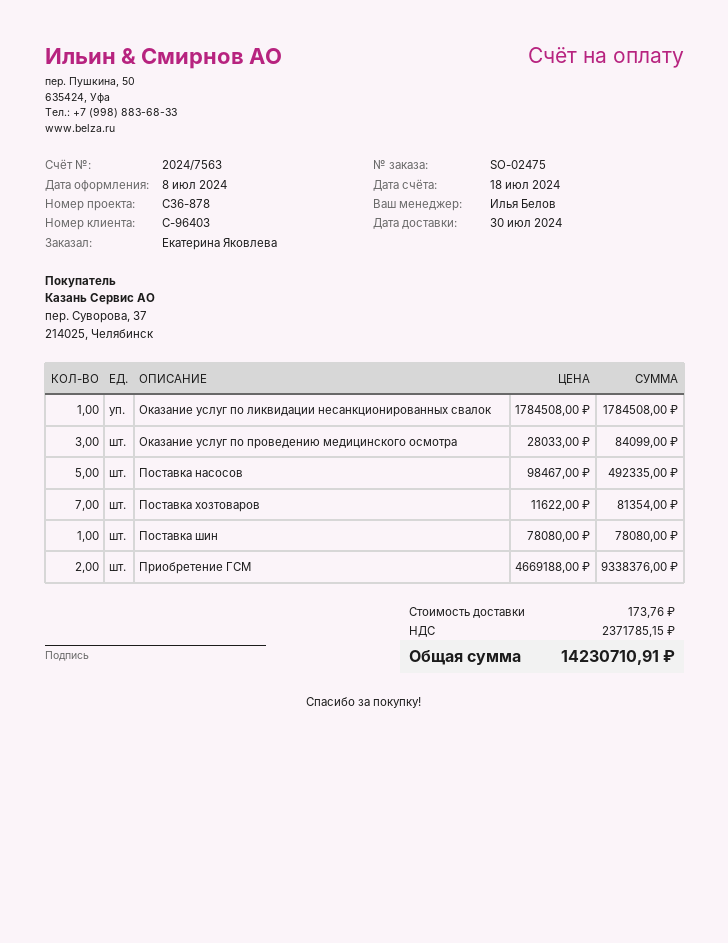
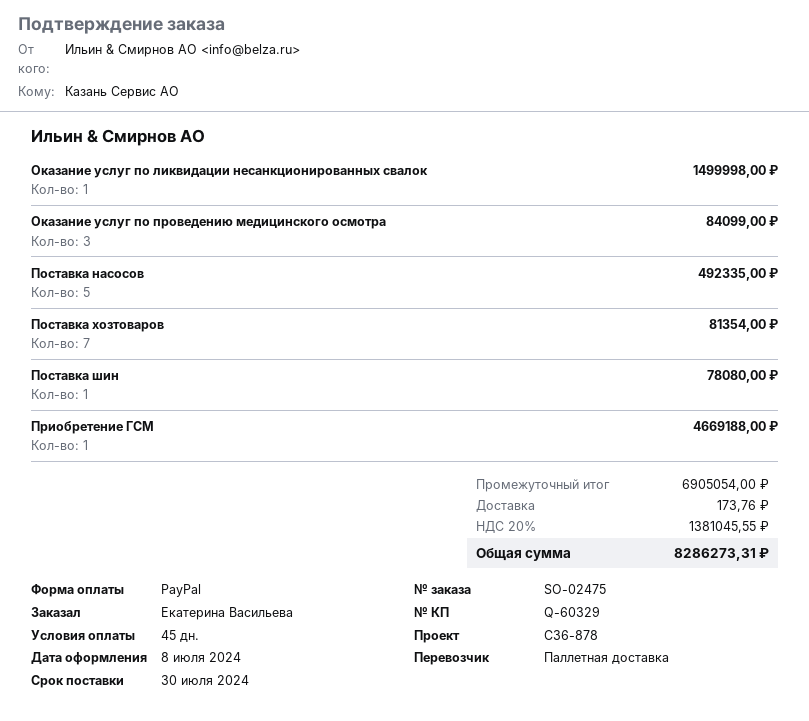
ordered by: Екатерина Яковлева -> Екатерина Васильева
Оказание услуг по ликвидации несанкционированных свалок: 1 for 1784508.00 -> 1 for 1499998.00
Приобретение ГСМ: 2 for 9338376.00 -> 1 for 4669188.00
tax: 2371785.15 -> 1381045.55
total: 14230710.91 -> 8286273.31

